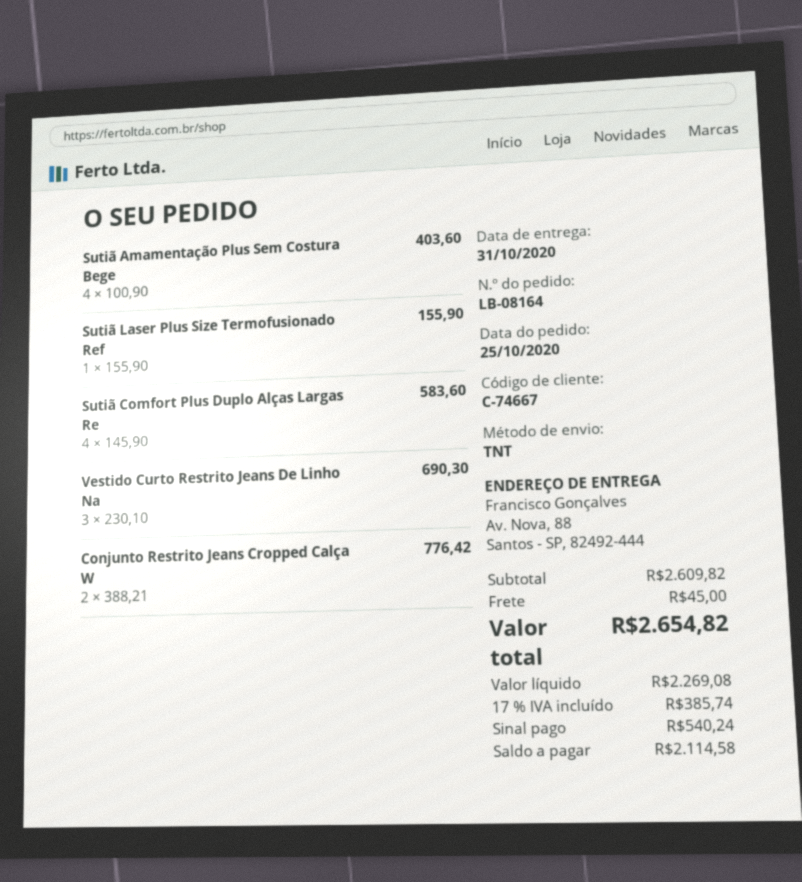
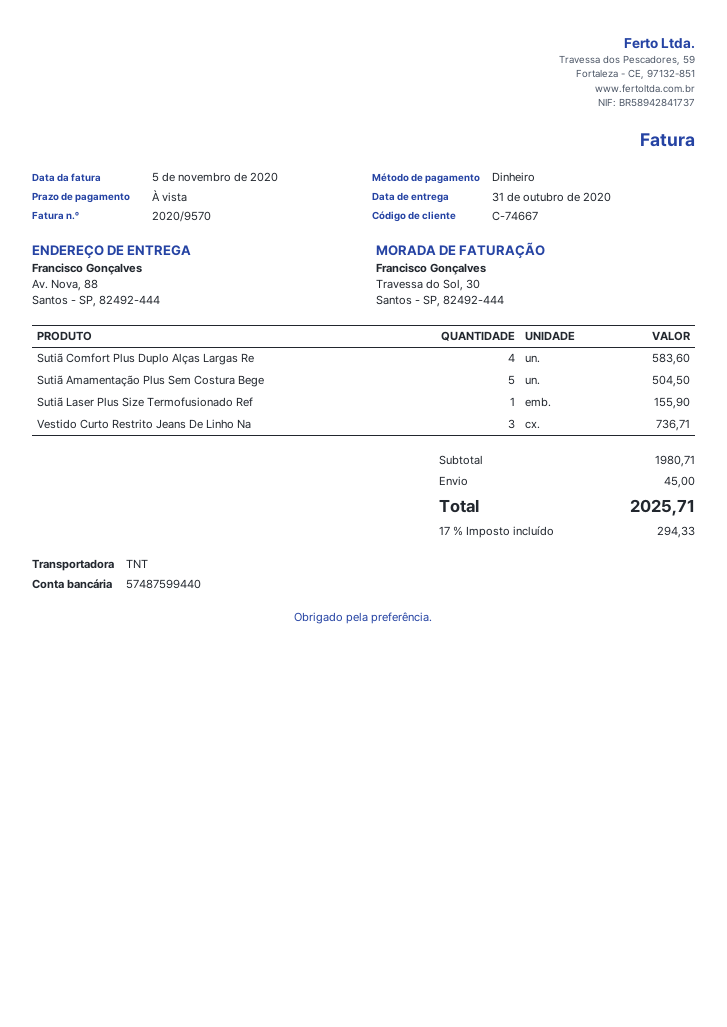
Sutiã Amamentação Plus Sem Costura Bege: 4 for 403.60 -> 5 for 504.50
Vestido Curto Restrito Jeans De Linho Na: 3 for 690.30 -> 3 for 736.71
Conjunto Restrito Jeans Cropped Calça W: 2 for 776.42 -> none
subtotal: 2609.82 -> 1980.71
tax: 17% = 385.74 -> 17% = 294.33
total: 2654.82 -> 2025.71

